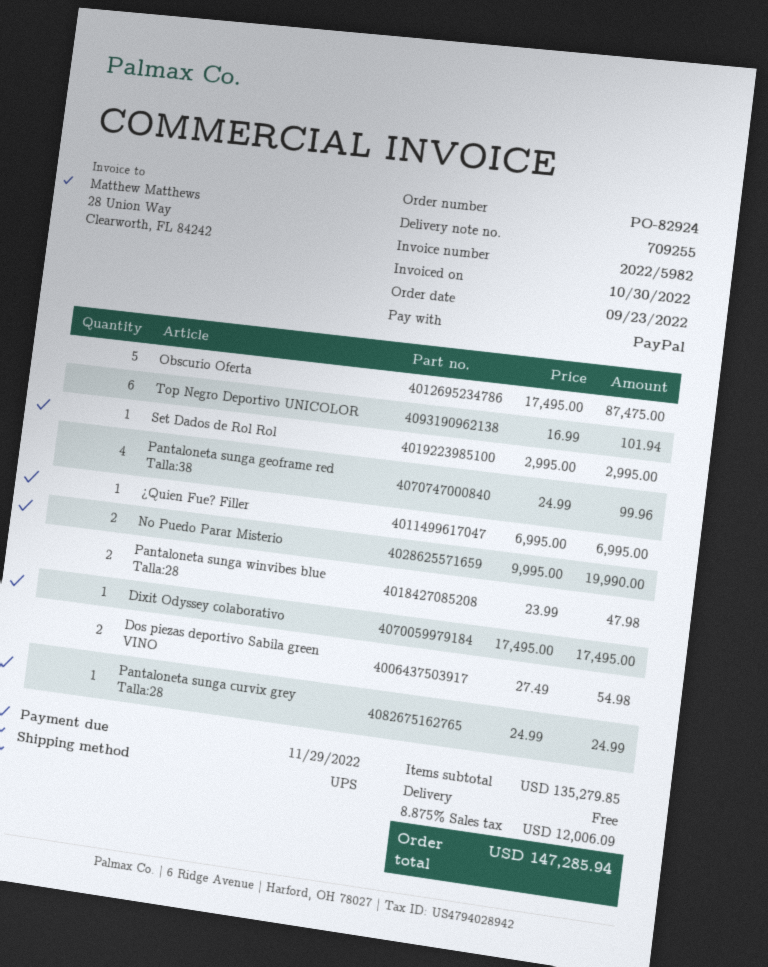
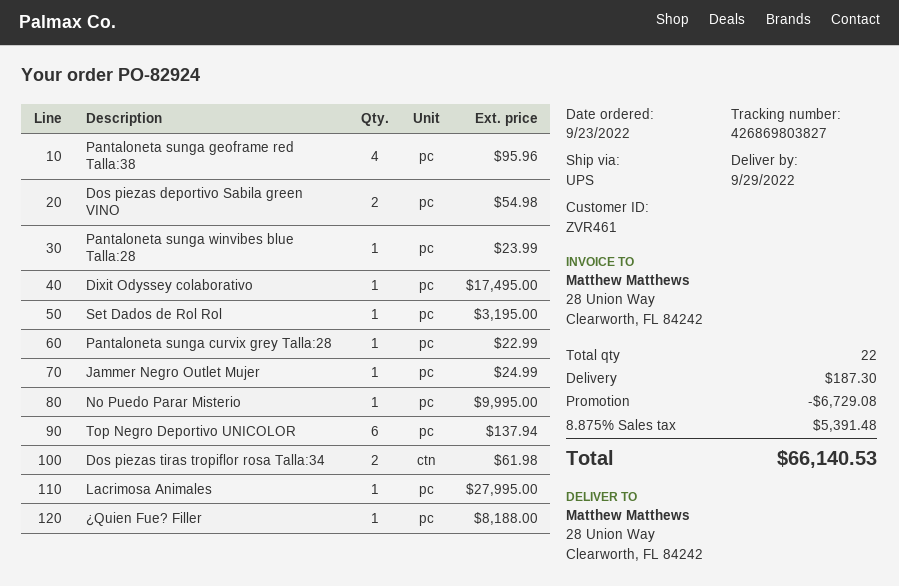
Obscurio Oferta: 5 for 87475.00 -> none
Top Negro Deportivo UNICOLOR: 6 for 101.94 -> 6 for 137.94
Set Dados de Rol Rol: 1 for 2995.00 -> 1 for 3195.00
Pantaloneta sunga geoframe red Talla:38: 4 for 99.96 -> 4 for 95.96
¿Quien Fue? Filler: 1 for 6995.00 -> 1 for 8188.00
No Puedo Parar Misterio: 2 for 19990.00 -> 1 for 9995.00
Pantaloneta sunga winvibes blue Talla:28: 2 for 47.98 -> 1 for 23.99
Pantaloneta sunga curvix grey Talla:28: 1 for 24.99 -> 1 for 22.99
Jammer Negro Outlet Mujer: none -> 1 for 24.99
Dos piezas tiras tropiflor rosa Talla:34: none -> 2 for 61.98
Lacrimosa Animales: none -> 1 for 27995.00
discount: none -> 6729.08
shipping: 0.00 -> 187.30
tax: 8.875% = 12006.09 -> 8.875% = 5391.48
total: 147285.94 -> 66140.53

